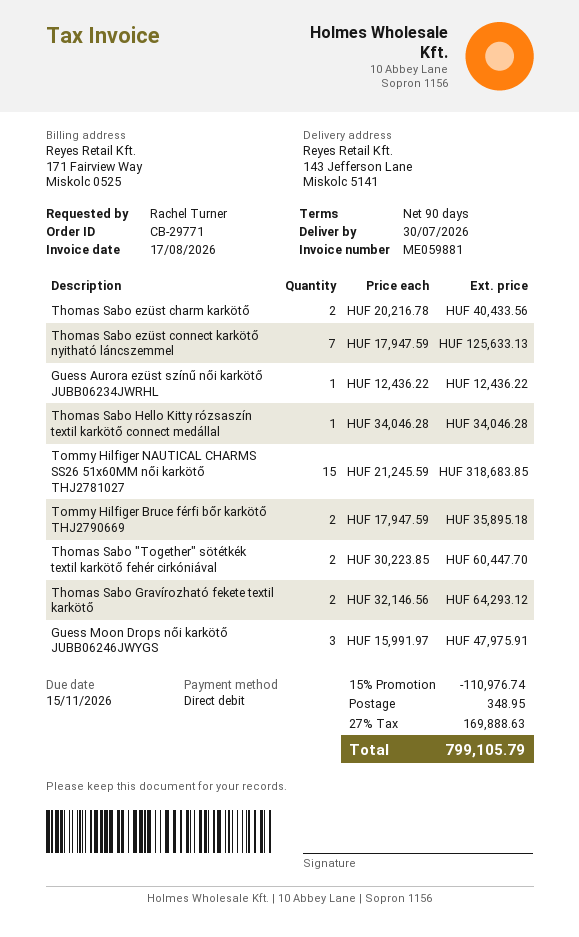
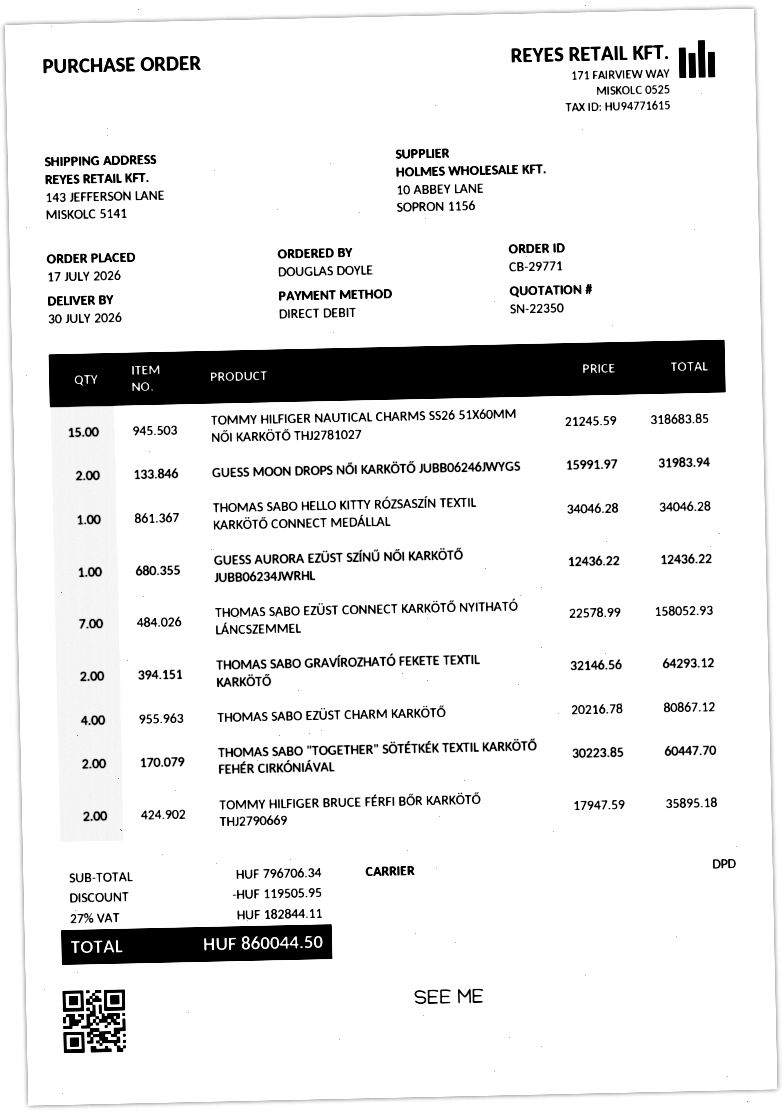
ordered by: Rachel Turner -> DOUGLAS DOYLE
Thomas Sabo ezüst charm karkötő: 2 x 20216.78 = 40433.56 -> 4 x 20216.78 = 80867.12
Thomas Sabo ezüst connect karkötő nyitható láncszemmel: 7 x 17947.59 = 125633.13 -> 7 x 22578.99 = 158052.93
Guess Moon Drops női karkötő JUBB06246JWYGS: 3 x 15991.97 = 47975.91 -> 2 x 15991.97 = 31983.94
discount: 110976.74 -> 119505.95
shipping: 348.95 -> none
tax: 27% = 169888.63 -> 27% = 182844.11
total: 799105.79 -> 860044.50

